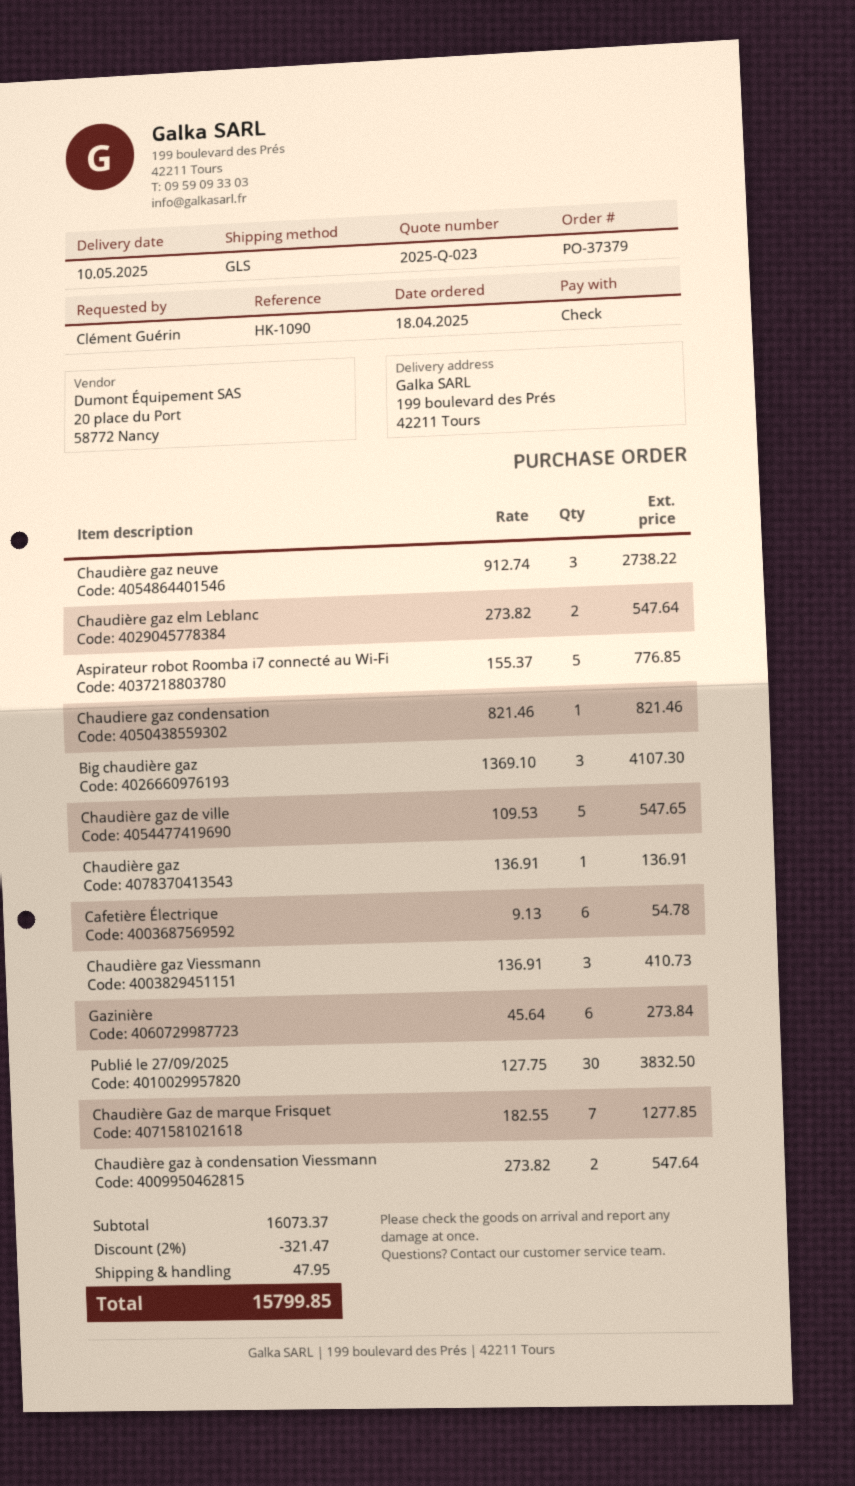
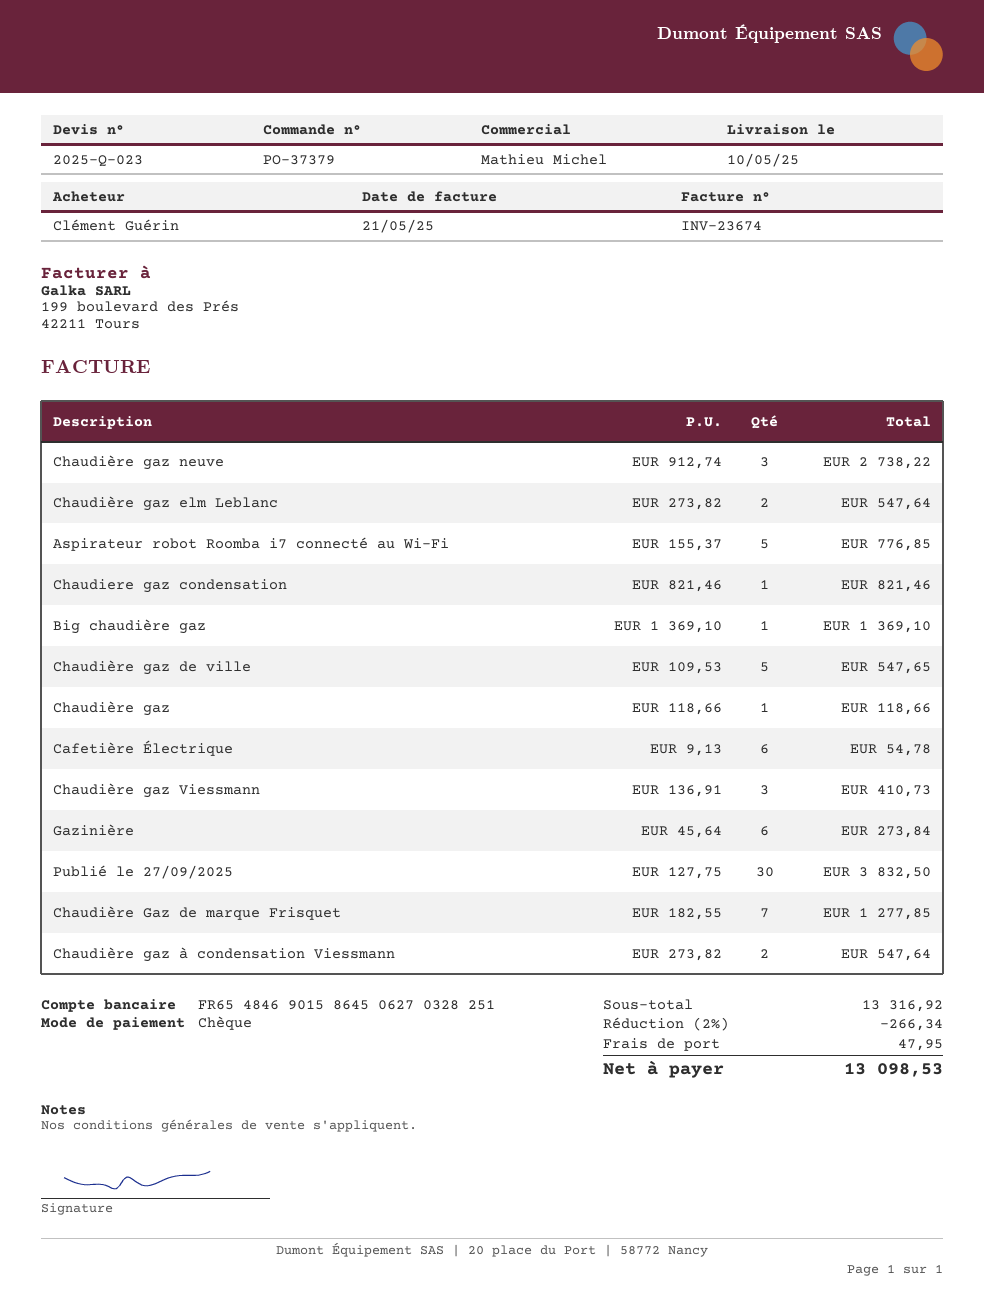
Big chaudière gaz: 3 x 1369.10 = 4107.30 -> 1 x 1369.10 = 1369.10
Chaudière gaz: 1 x 136.91 = 136.91 -> 1 x 118.66 = 118.66
subtotal: 16073.37 -> 13316.92
discount: 2% = 321.47 -> 2% = 266.34
total: 15799.85 -> 13098.53

